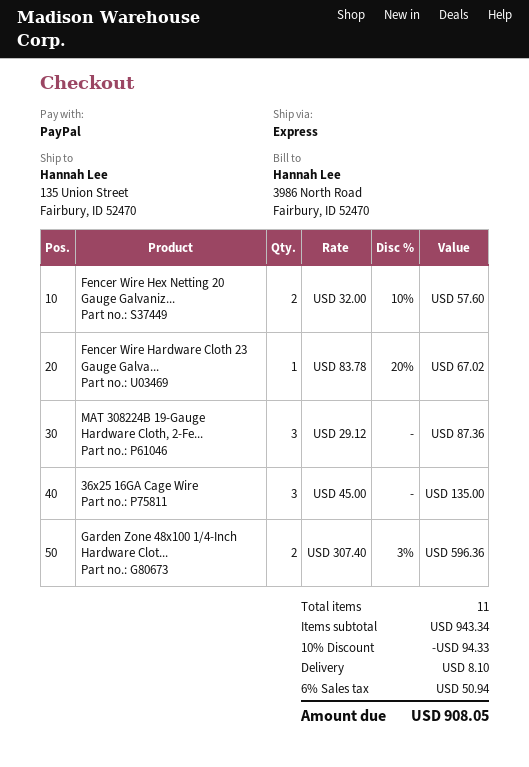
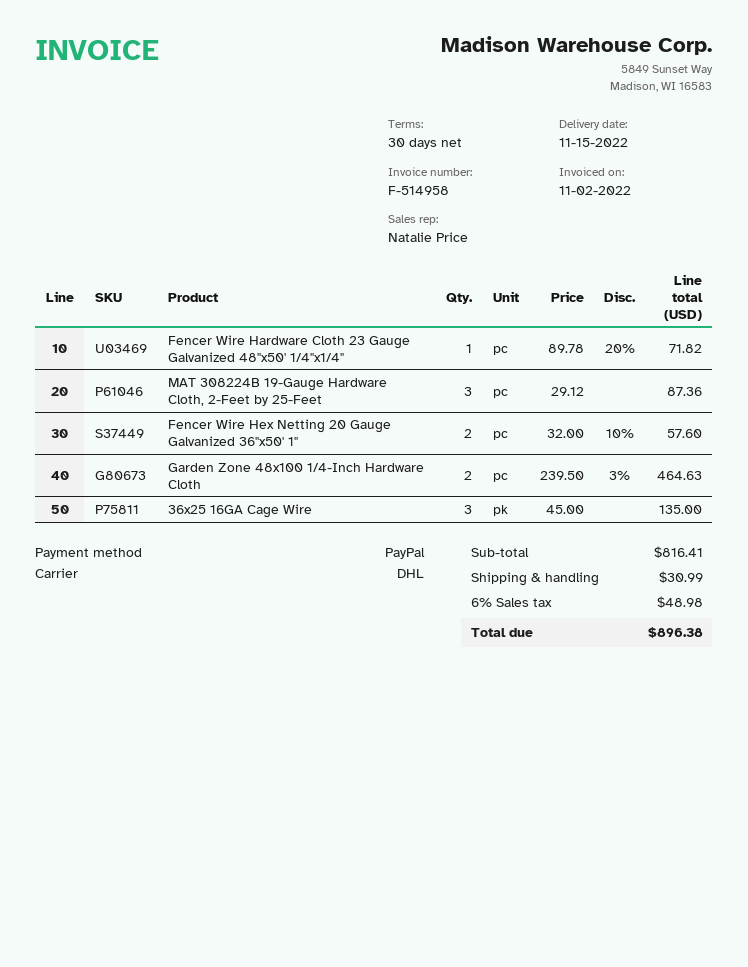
shipping method: express -> DHL
Fencer Wire Hardware Cloth 23 Gauge Galva...: 1 x 83.78 - 20% = 67.02 -> 1 x 89.78 - 20% = 71.82
Garden Zone 48x100 1/4-Inch Hardware Clot...: 2 x 307.40 - 3% = 596.36 -> 2 x 239.50 - 3% = 464.63
subtotal: 943.34 -> 816.41
discount: 10% = 94.33 -> none
shipping: 8.10 -> 30.99
tax: 6% = 50.94 -> 6% = 48.98
total: 908.05 -> 896.38

